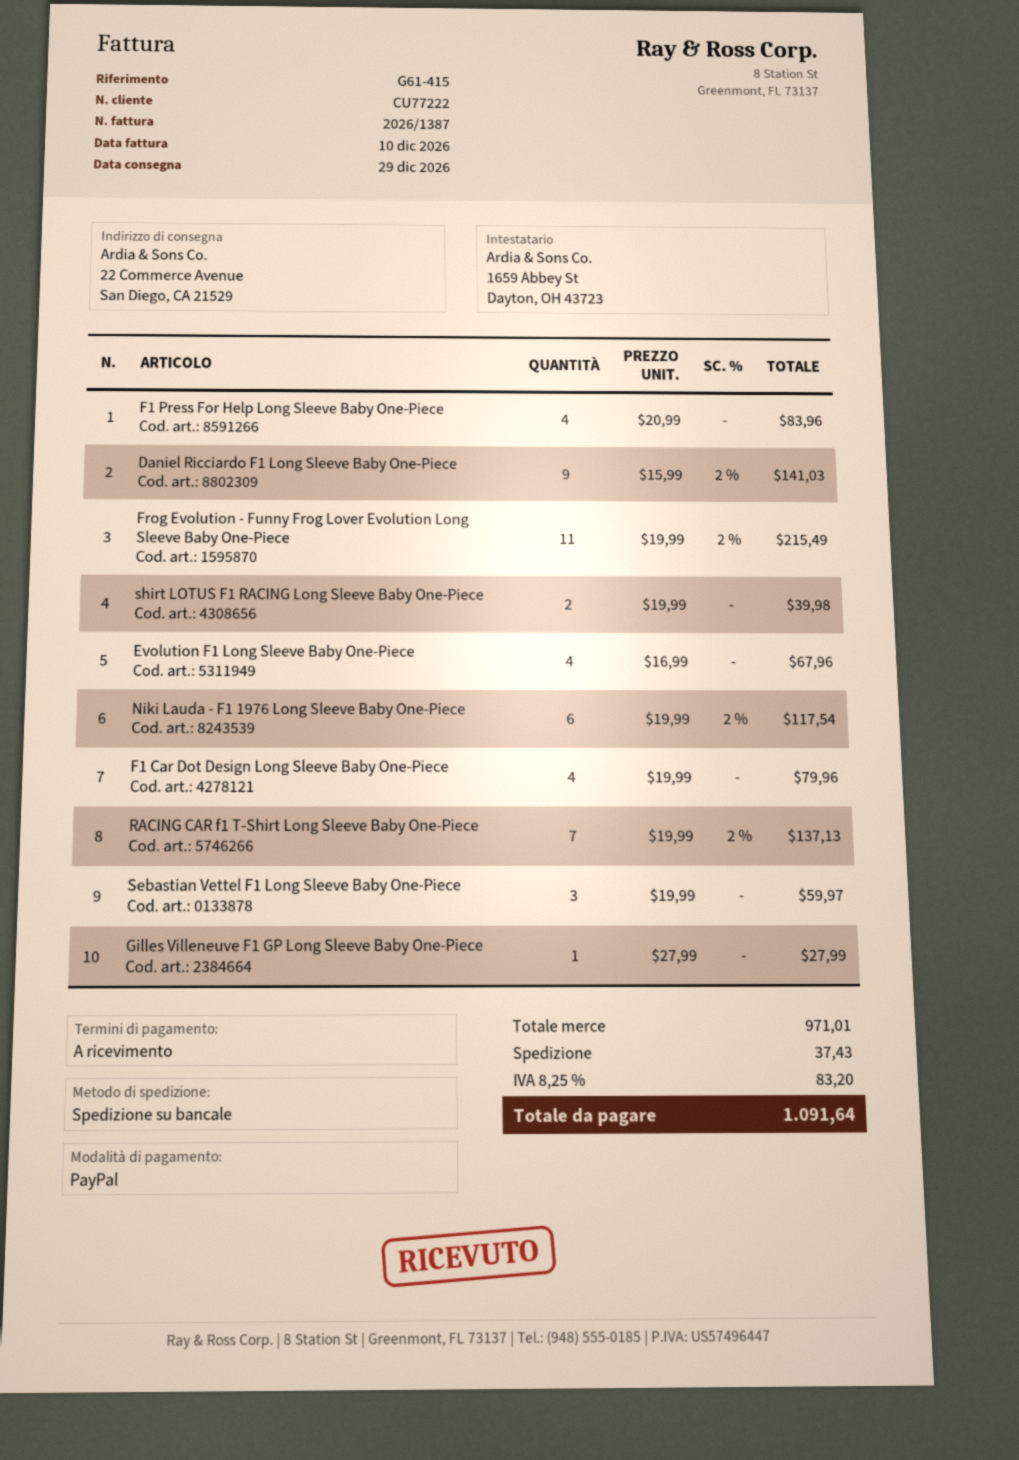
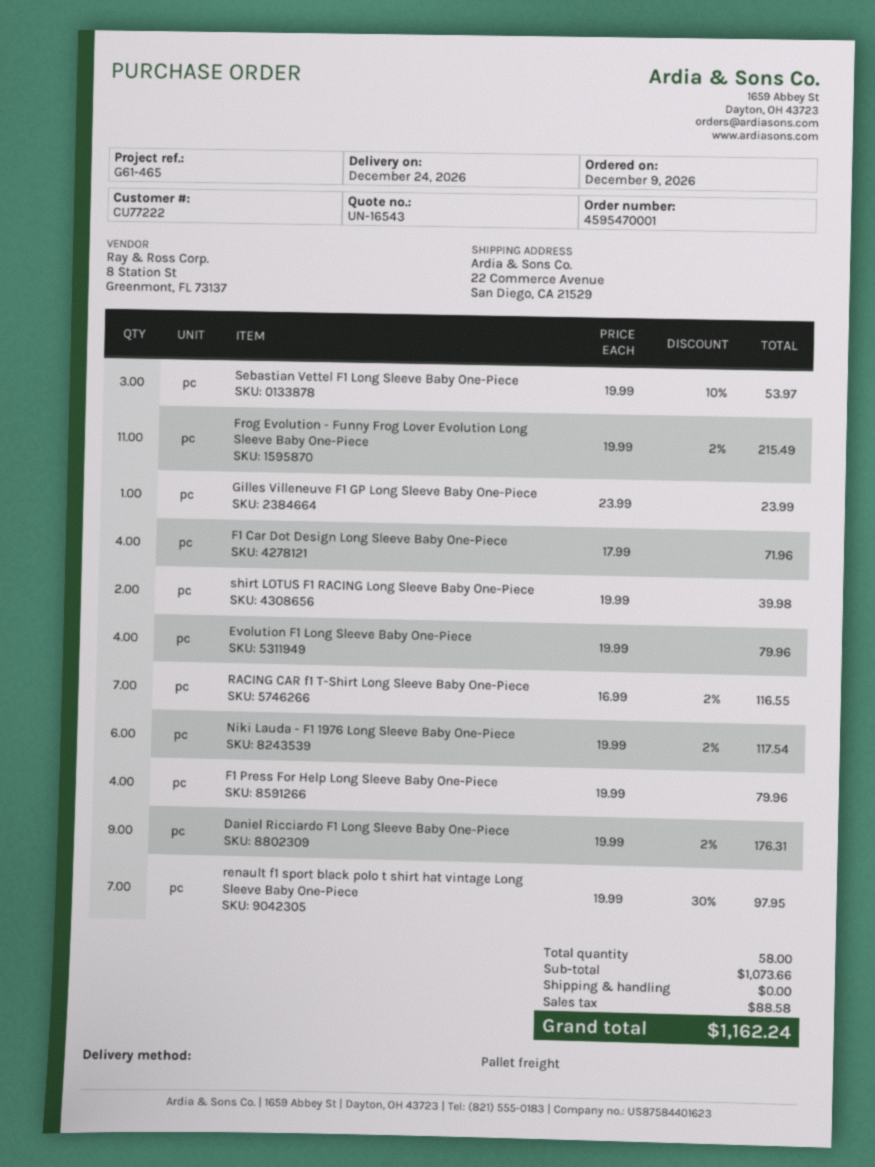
delivery date: 2026-12-29 -> 2026-12-24
reference: G61-415 -> G61-465
F1 Press For Help Long Sleeve Baby One-Piece: 4 x 20.99 = 83.96 -> 4 x 19.99 = 79.96
Daniel Ricciardo F1 Long Sleeve Baby One-Piece: 9 x 15.99 - 2% = 141.03 -> 9 x 19.99 - 2% = 176.31
Evolution F1 Long Sleeve Baby One-Piece: 4 x 16.99 = 67.96 -> 4 x 19.99 = 79.96
F1 Car Dot Design Long Sleeve Baby One-Piece: 4 x 19.99 = 79.96 -> 4 x 17.99 = 71.96
RACING CAR f1 T-Shirt Long Sleeve Baby One-Piece: 7 x 19.99 - 2% = 137.13 -> 7 x 16.99 - 2% = 116.55
Sebastian Vettel F1 Long Sleeve Baby One-Piece: 3 x 19.99 = 59.97 -> 3 x 19.99 - 10% = 53.97
Gilles Villeneuve F1 GP Long Sleeve Baby One-Piece: 1 x 27.99 = 27.99 -> 1 x 23.99 = 23.99
renault f1 sport black polo t shirt hat vintage Long Sleeve Baby One-Piece: none -> 7 x 19.99 - 30% = 97.95
subtotal: 971.01 -> 1073.66
shipping: 37.43 -> 0.00
tax: 83.20 -> 88.58
total: 1091.64 -> 1162.24

